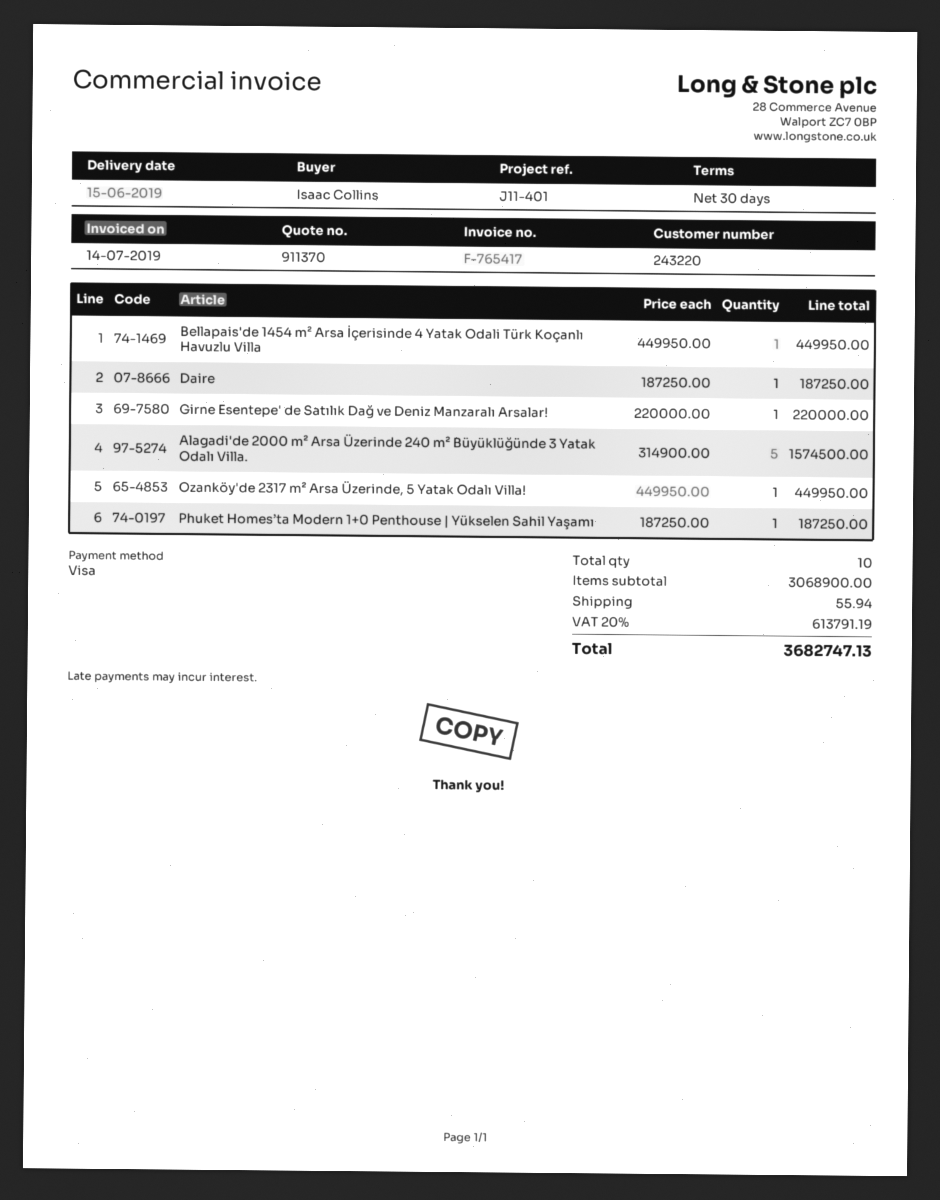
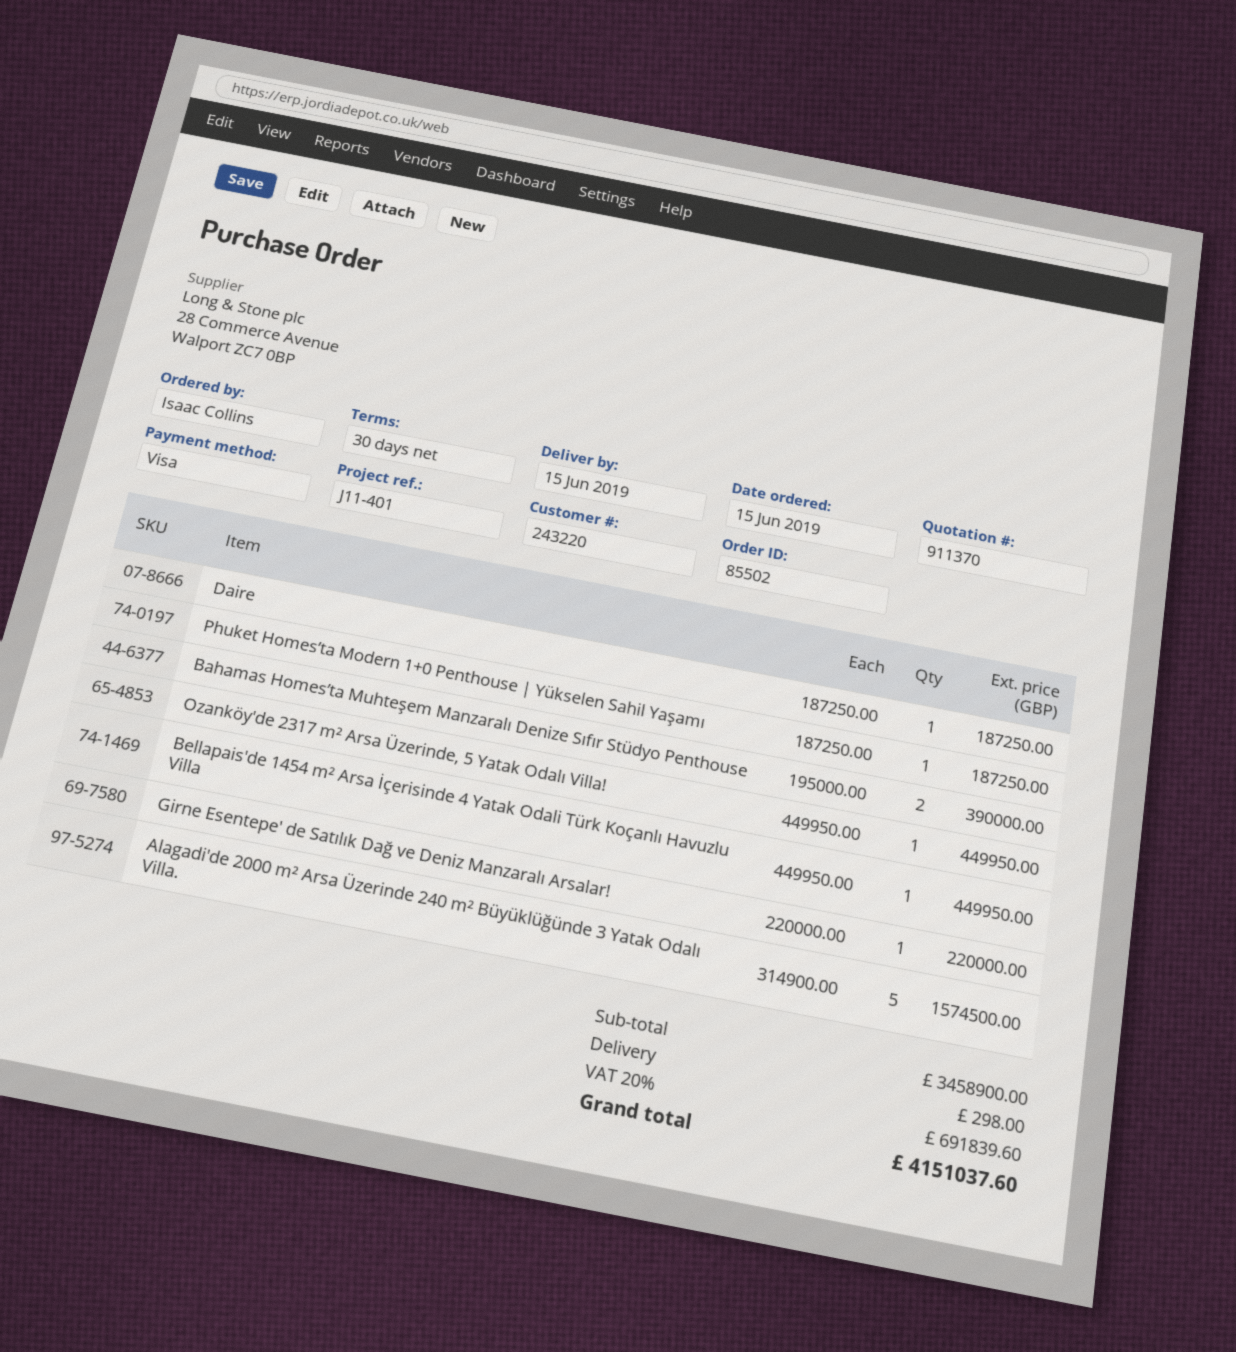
Bahamas Homes’ta Muhteşem Manzaralı Denize Sıfır Stüdyo Penthouse: none -> 2 x 195000.00 = 390000.00
subtotal: 3068900.00 -> 3458900.00
shipping: 55.94 -> 298.00
tax: 20% = 613791.19 -> 20% = 691839.60
total: 3682747.13 -> 4151037.60

